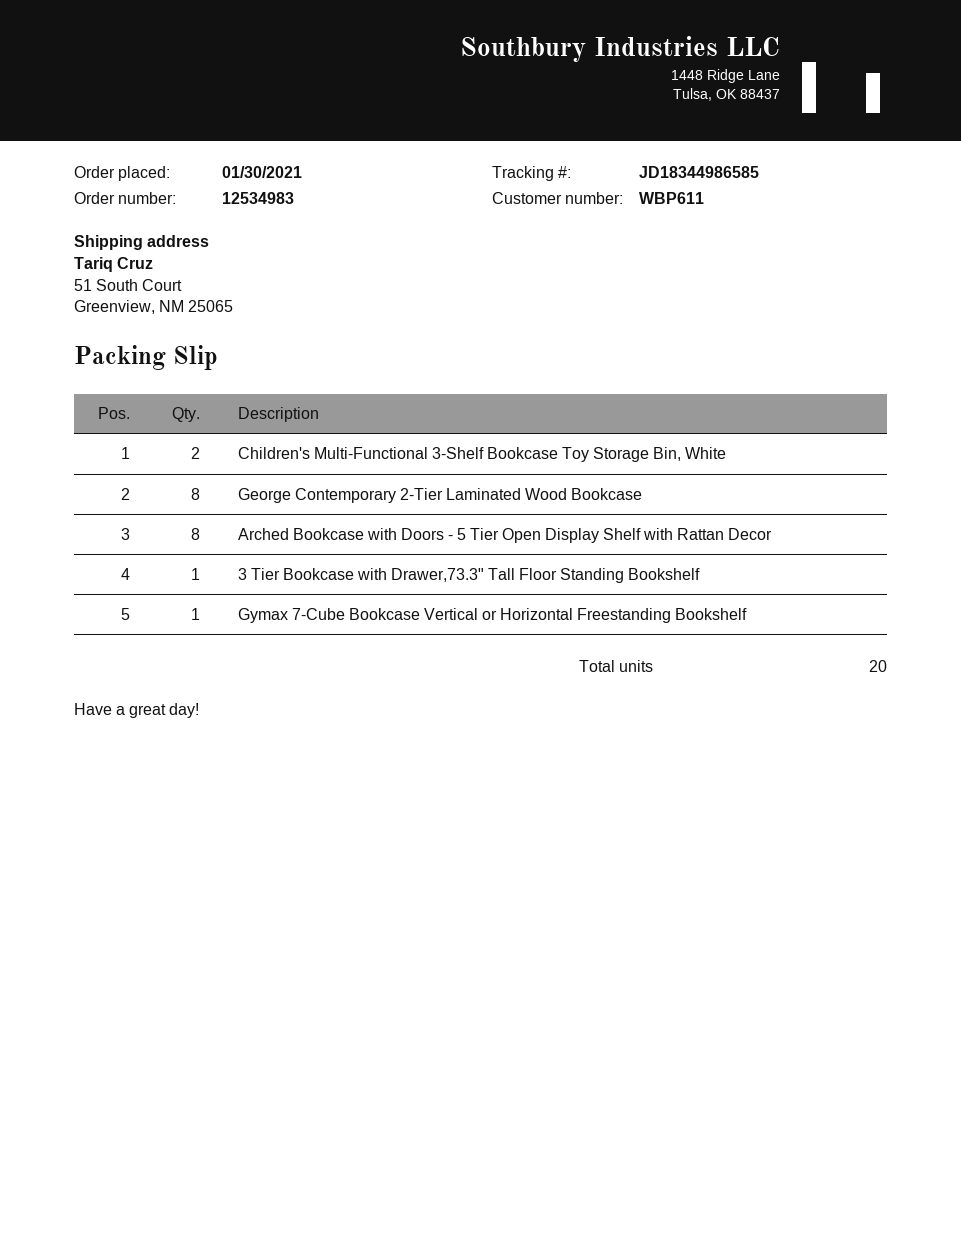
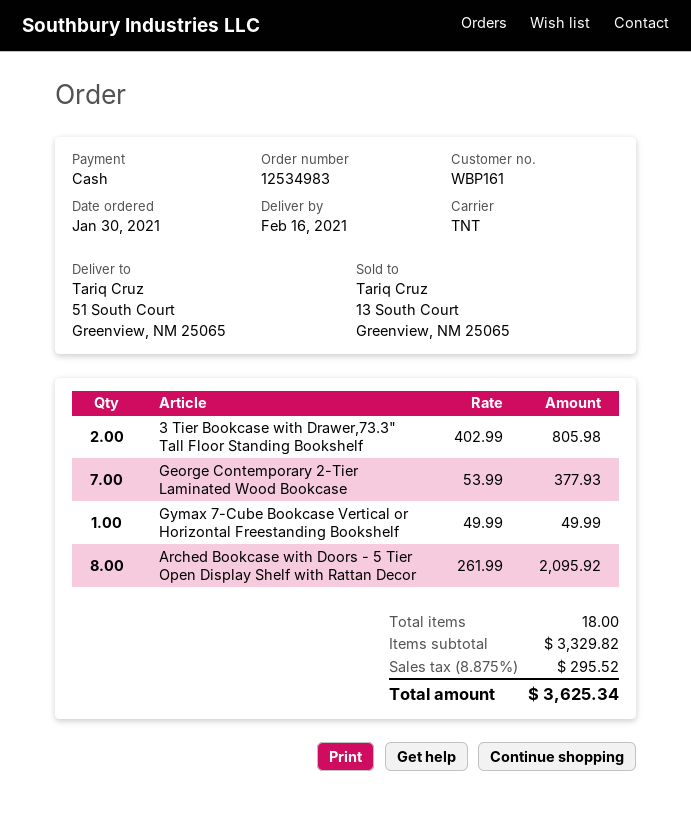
customer number: WBP611 -> WBP161
Children's Multi-Functional 3-Shelf Bookcase Toy Storage Bin, White: 2 -> none
George Contemporary 2-Tier Laminated Wood Bookcase: 8 -> 7
3 Tier Bookcase with Drawer,73.3" Tall Floor Standing Bookshelf: 1 -> 2
total quantity: 20 -> 18

